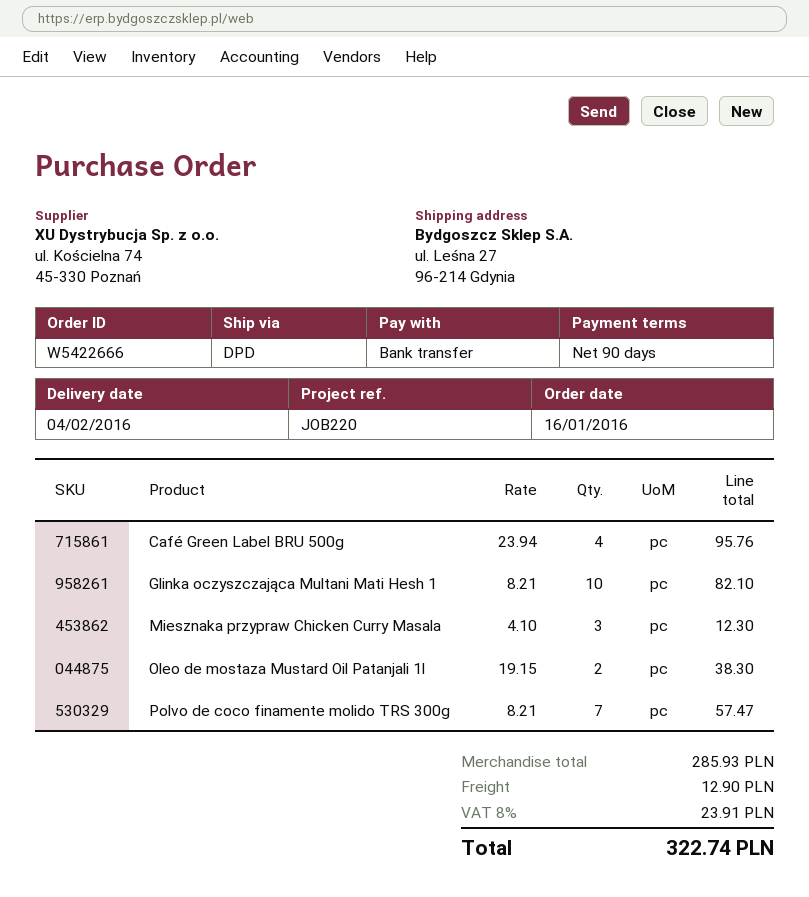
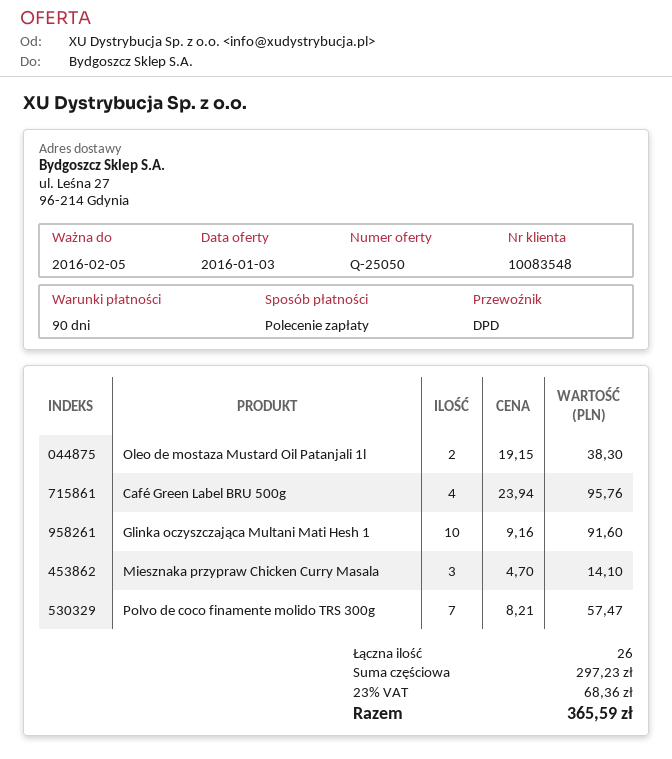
payment method: bank transfer -> direct debit
Glinka oczyszczająca Multani Mati Hesh 1: 10 x 8.21 = 82.10 -> 10 x 9.16 = 91.60
Miesznaka przypraw Chicken Curry Masala: 3 x 4.10 = 12.30 -> 3 x 4.70 = 14.10
subtotal: 285.93 -> 297.23
shipping: 12.90 -> none
tax: 8% = 23.91 -> 23% = 68.36
total: 322.74 -> 365.59

